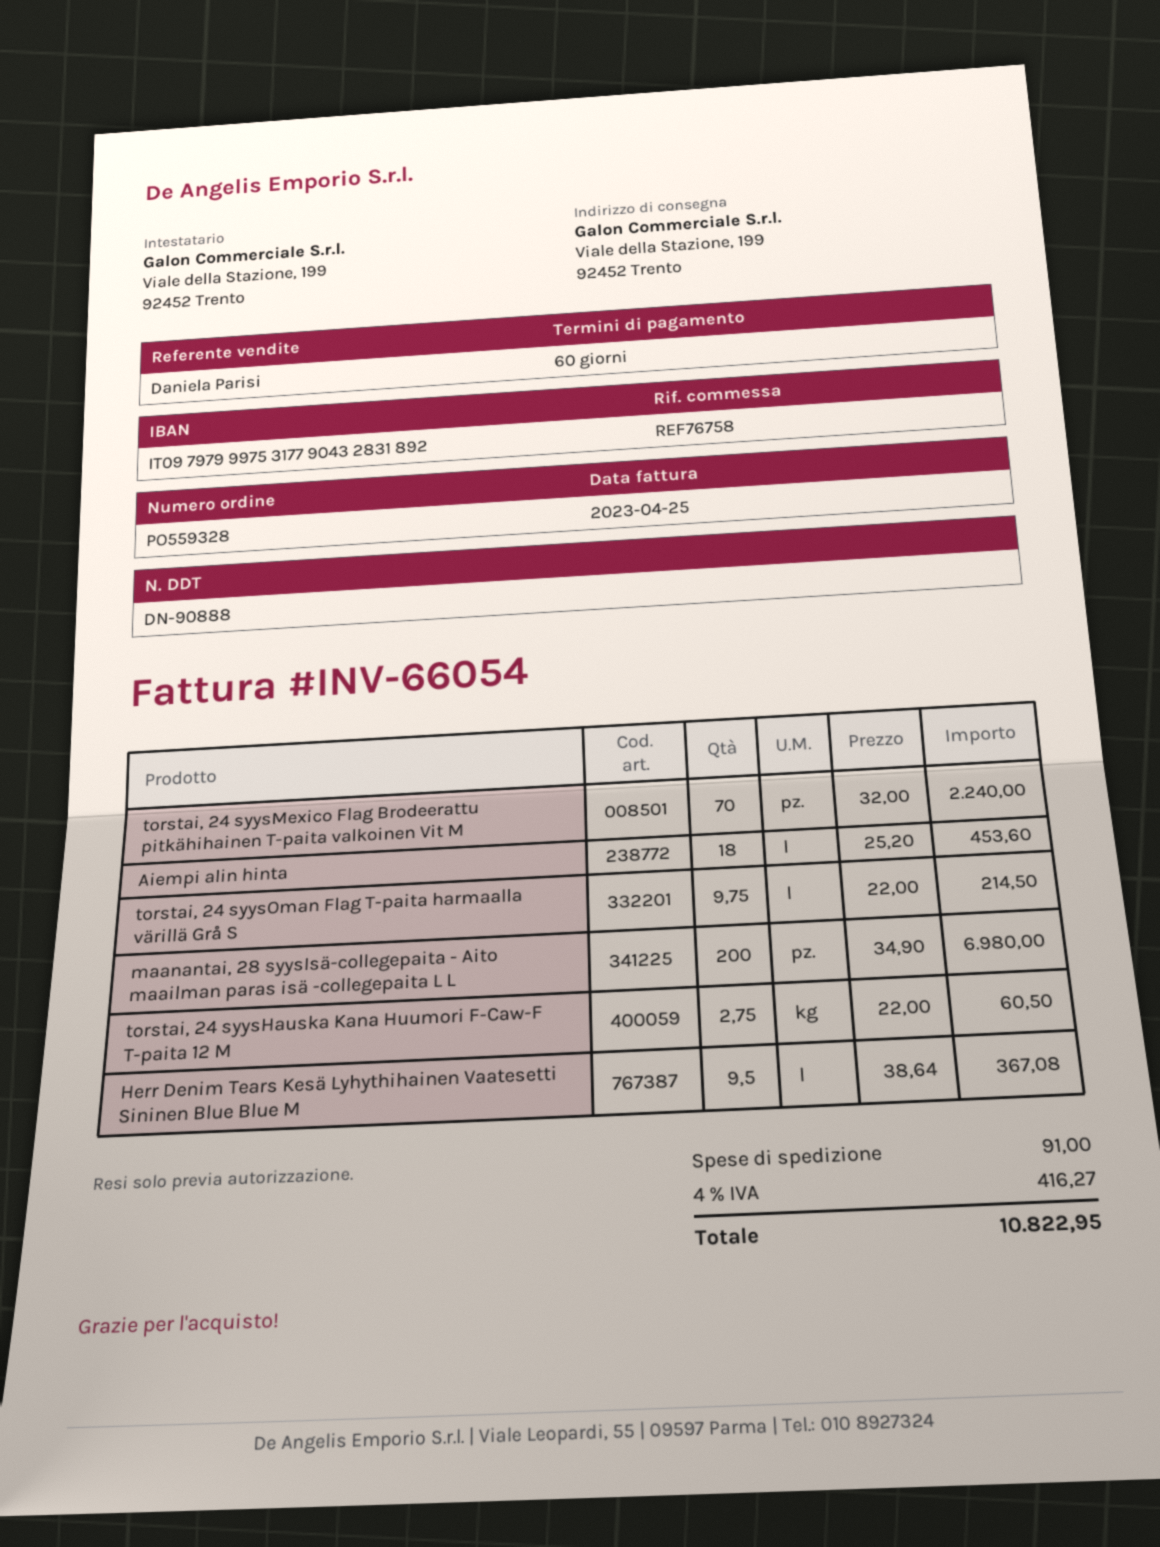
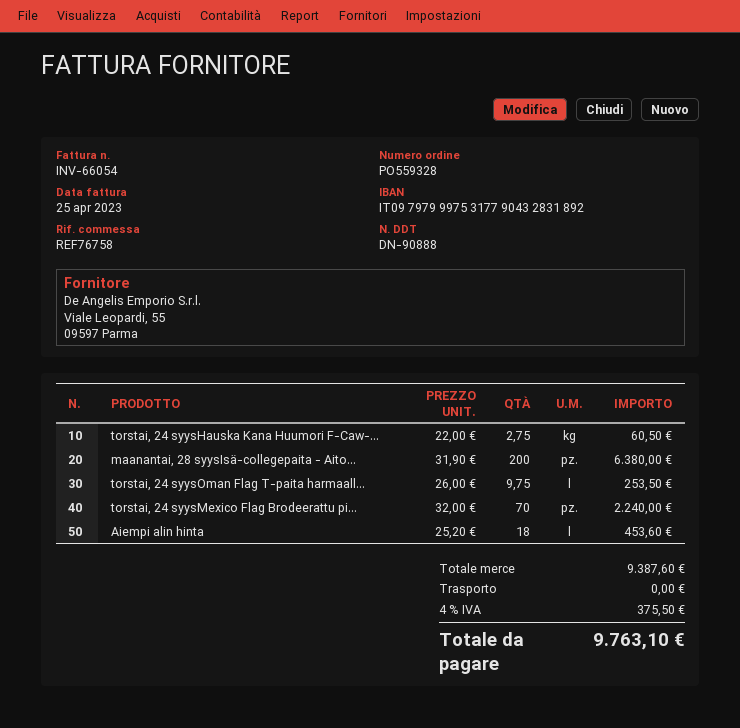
torstai, 24 syysOman Flag T-paita harmaalla värillä Grå S: 9.75 x 22.00 = 214.50 -> 9.75 x 26.00 = 253.50
maanantai, 28 syysIsä-collegepaita - Aito maailman paras isä -collegepaita L L: 200 x 34.90 = 6980.00 -> 200 x 31.90 = 6380.00
Herr Denim Tears Kesä Lyhythihainen Vaatesetti Sininen Blue Blue M: 9.5 x 38.64 = 367.08 -> none
shipping: 91.00 -> 0.00
tax: 4% = 416.27 -> 4% = 375.50
total: 10822.95 -> 9763.10

